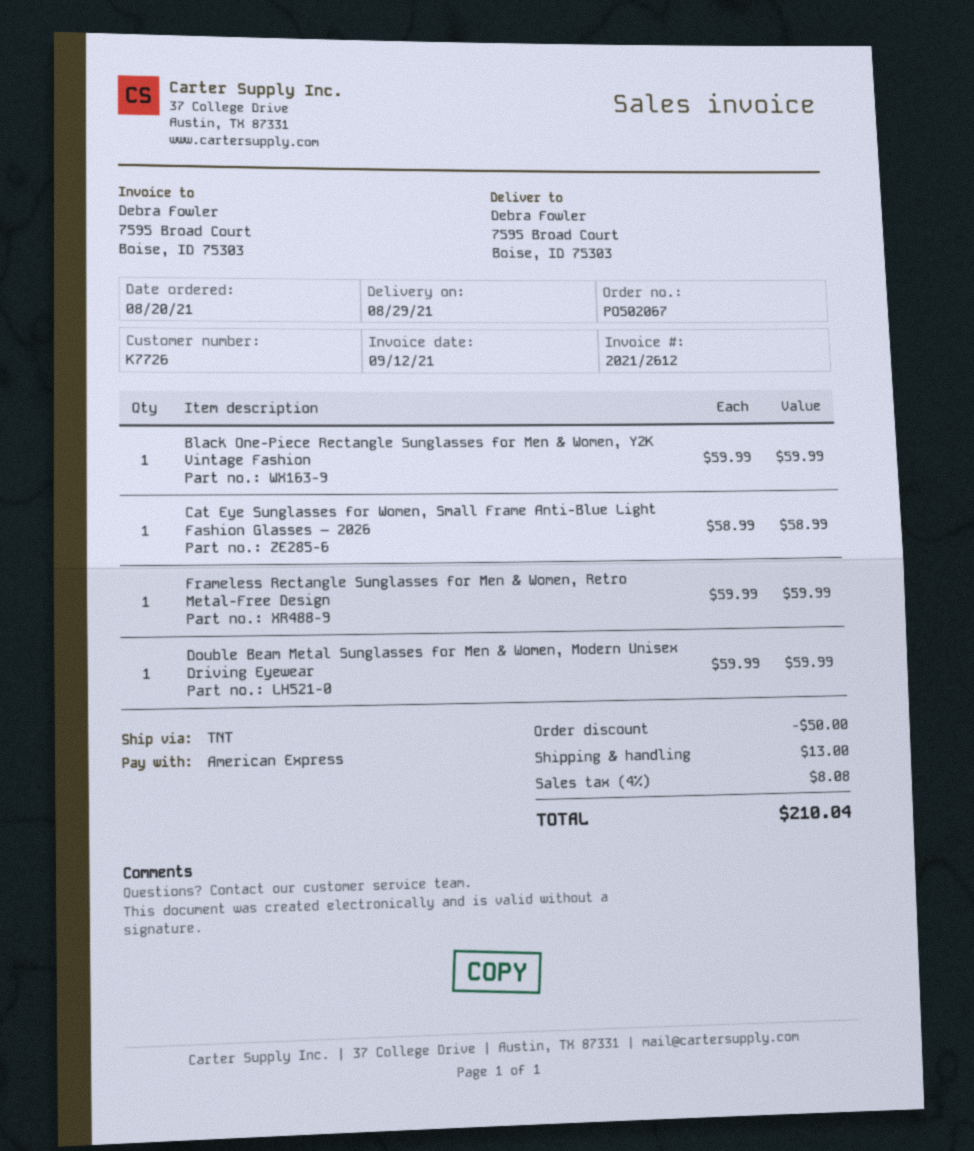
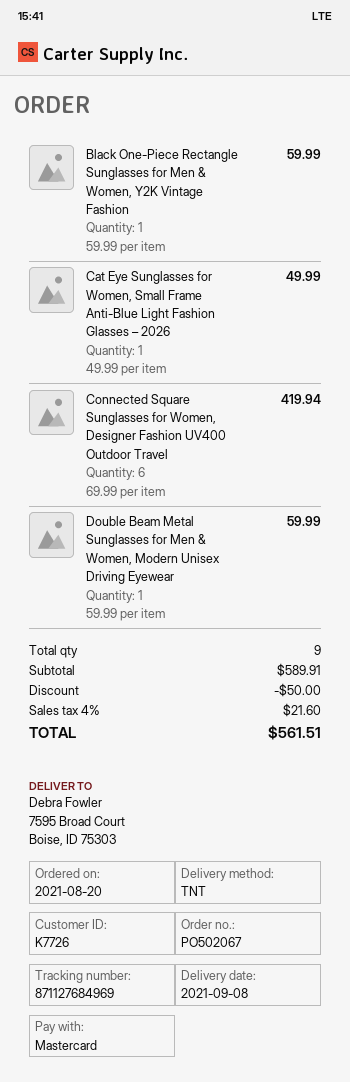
delivery date: 2021-08-29 -> 2021-09-08
payment method: American Express -> Mastercard
Cat Eye Sunglasses for Women, Small Frame Anti-Blue Light Fashion Glasses – 2026: 1 x 58.99 = 58.99 -> 1 x 49.99 = 49.99
Frameless Rectangle Sunglasses for Men & Women, Retro Metal-Free Design: 1 x 59.99 = 59.99 -> none
Connected Square Sunglasses for Women, Designer Fashion UV400 Outdoor Travel: none -> 6 x 69.99 = 419.94
shipping: 13.00 -> none
tax: 4% = 8.08 -> 4% = 21.60
total: 210.04 -> 561.51

